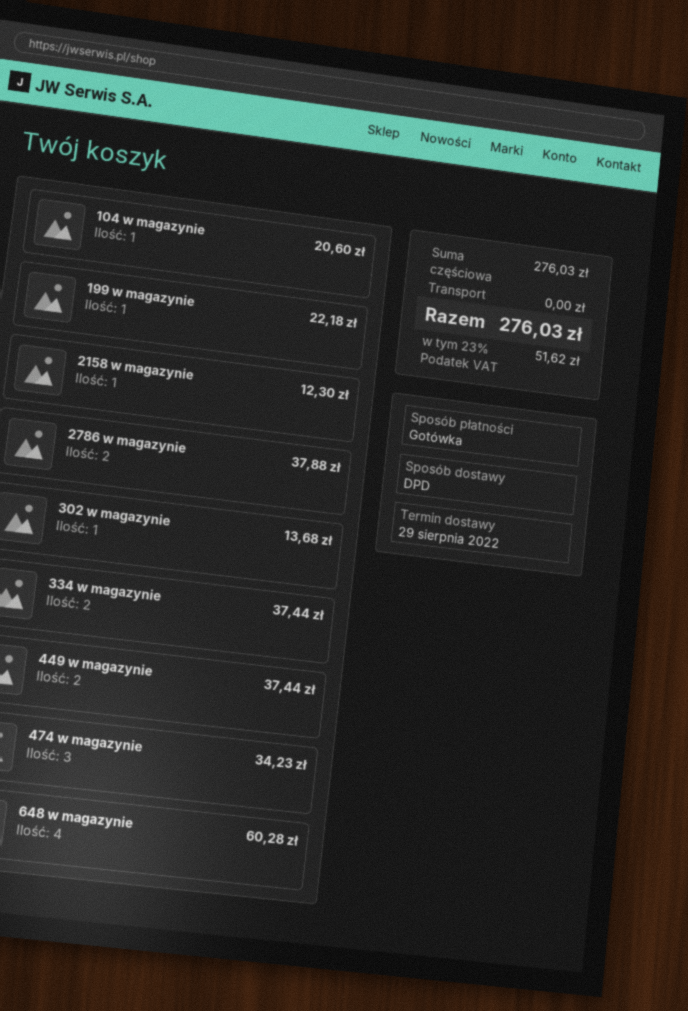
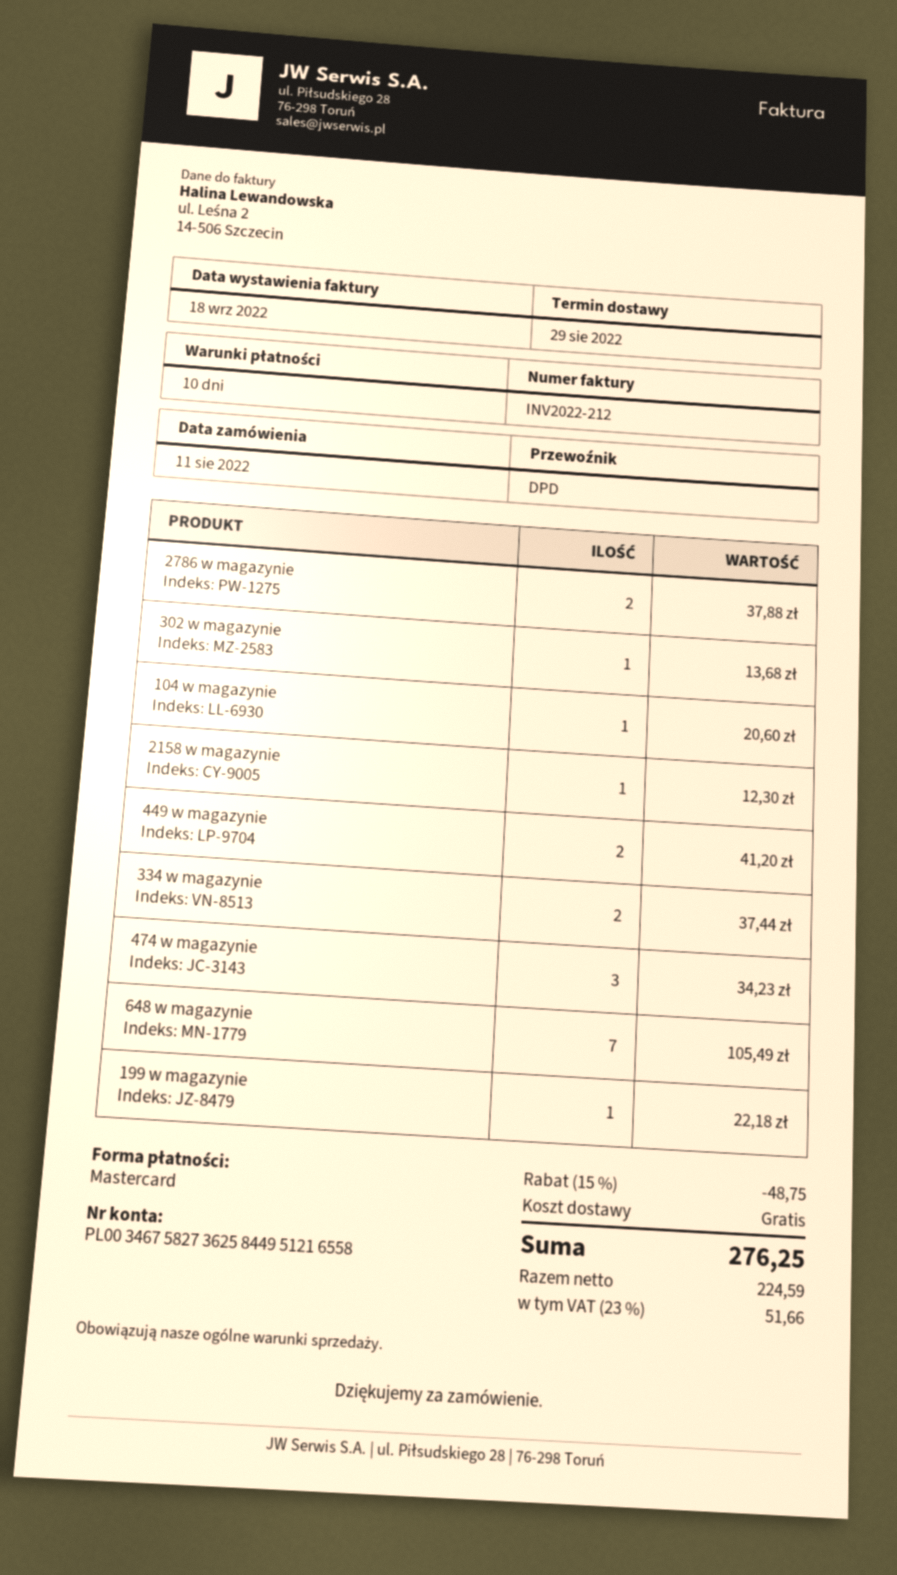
payment method: cash -> Mastercard
449 w magazynie: 2 for 37.44 -> 2 for 41.20
648 w magazynie: 4 for 60.28 -> 7 for 105.49
discount: none -> 15% = 48.75
tax: 23% = 51.62 -> 23% = 51.66
total: 276.03 -> 276.25

